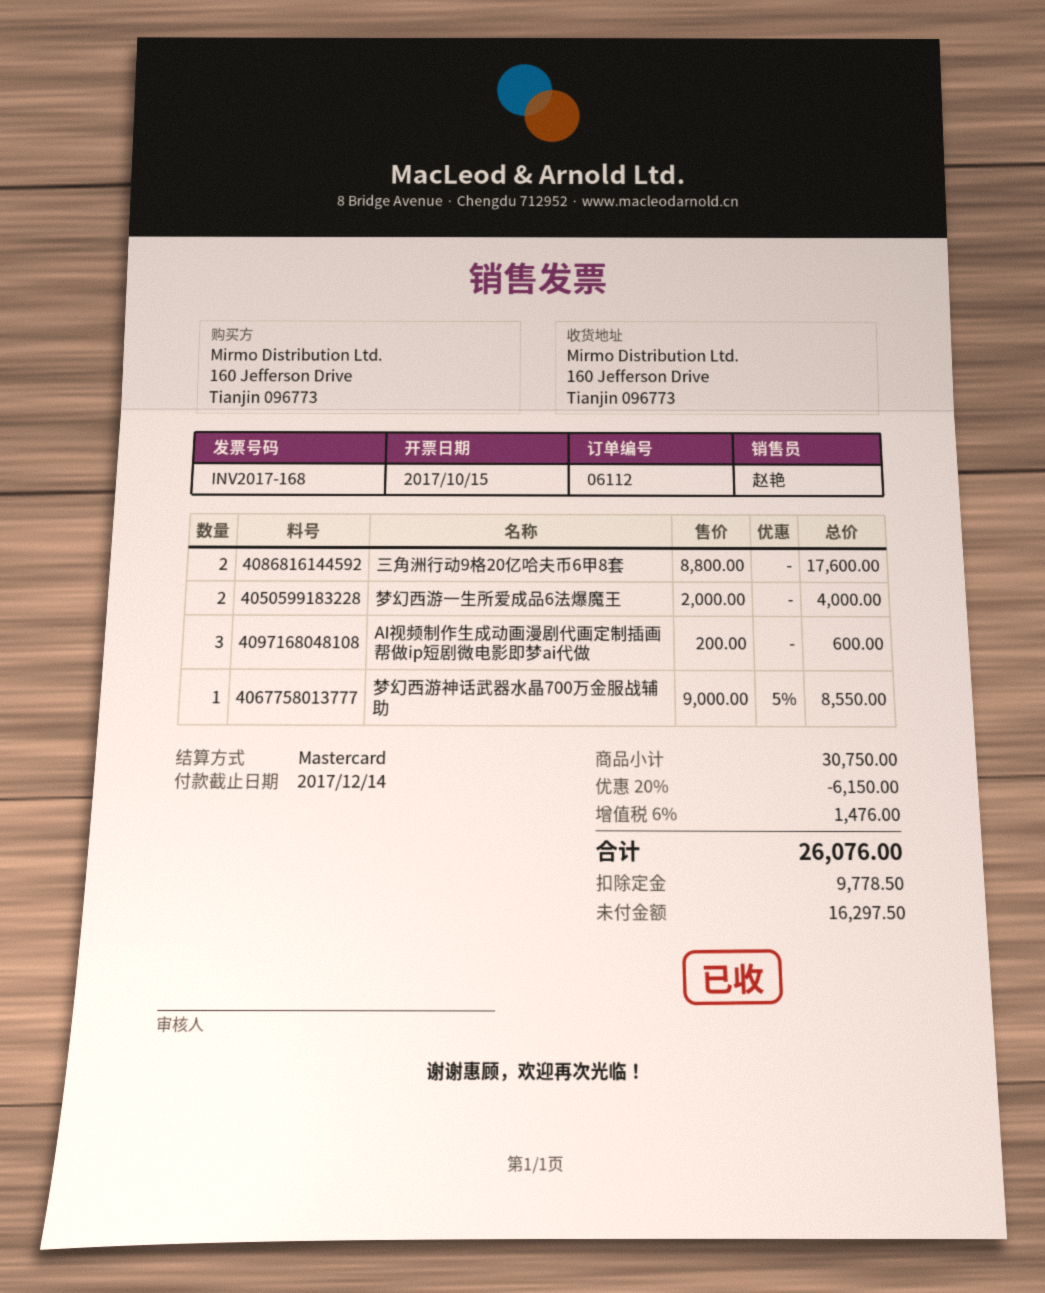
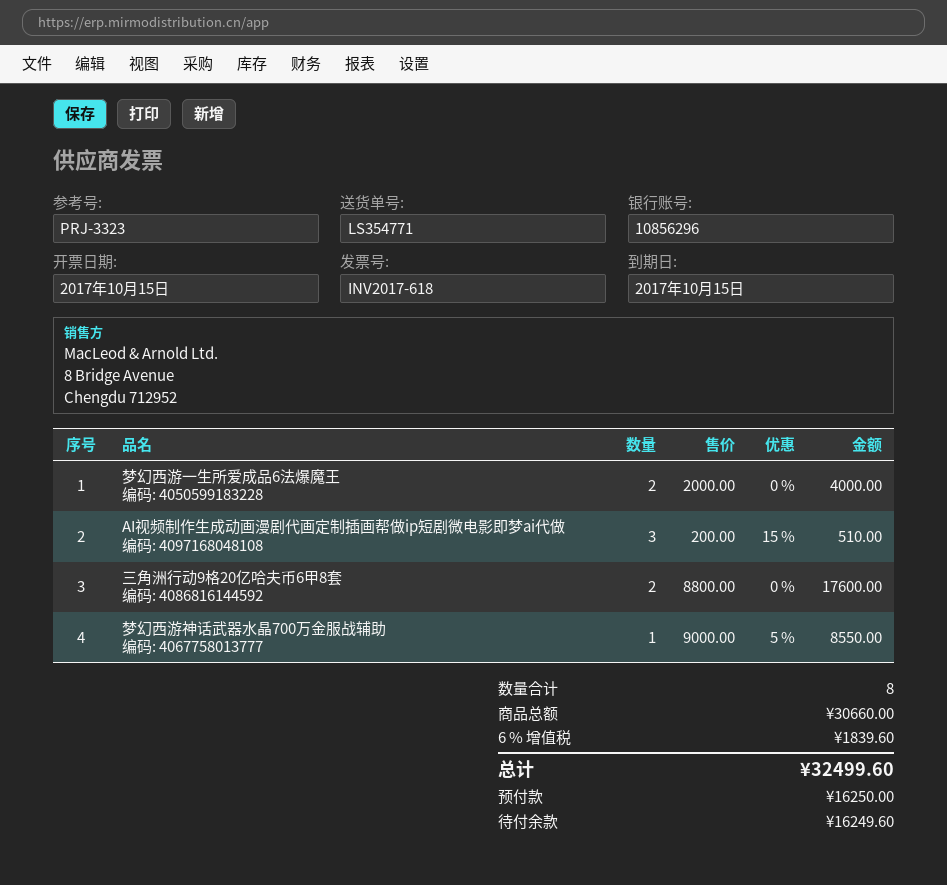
invoice number: INV2017-168 -> INV2017-618
due date: 2017-12-14 -> 2017-10-15
AI视频制作生成动画漫剧代画定制插画帮做ip短剧微电影即梦ai代做: 3 x 200.00 = 600.00 -> 3 x 200.00 - 15% = 510.00
subtotal: 30750.00 -> 30660.00
discount: 20% = 6150.00 -> none
tax: 6% = 1476.00 -> 6% = 1839.60
total: 26076.00 -> 32499.60
deposit: 9778.50 -> 16250.00
balance: 16297.50 -> 16249.60

